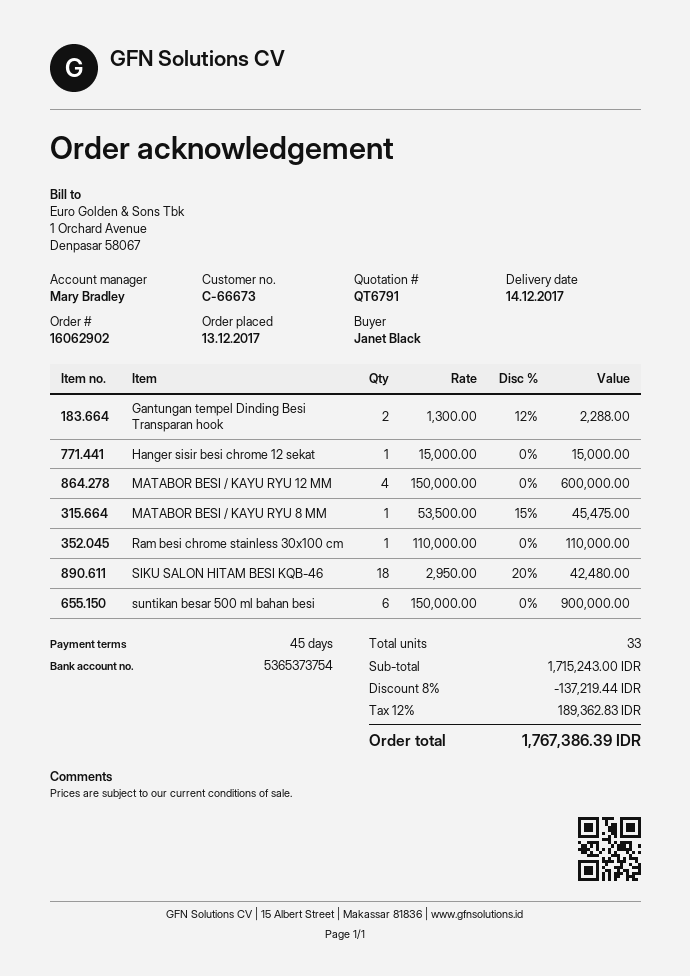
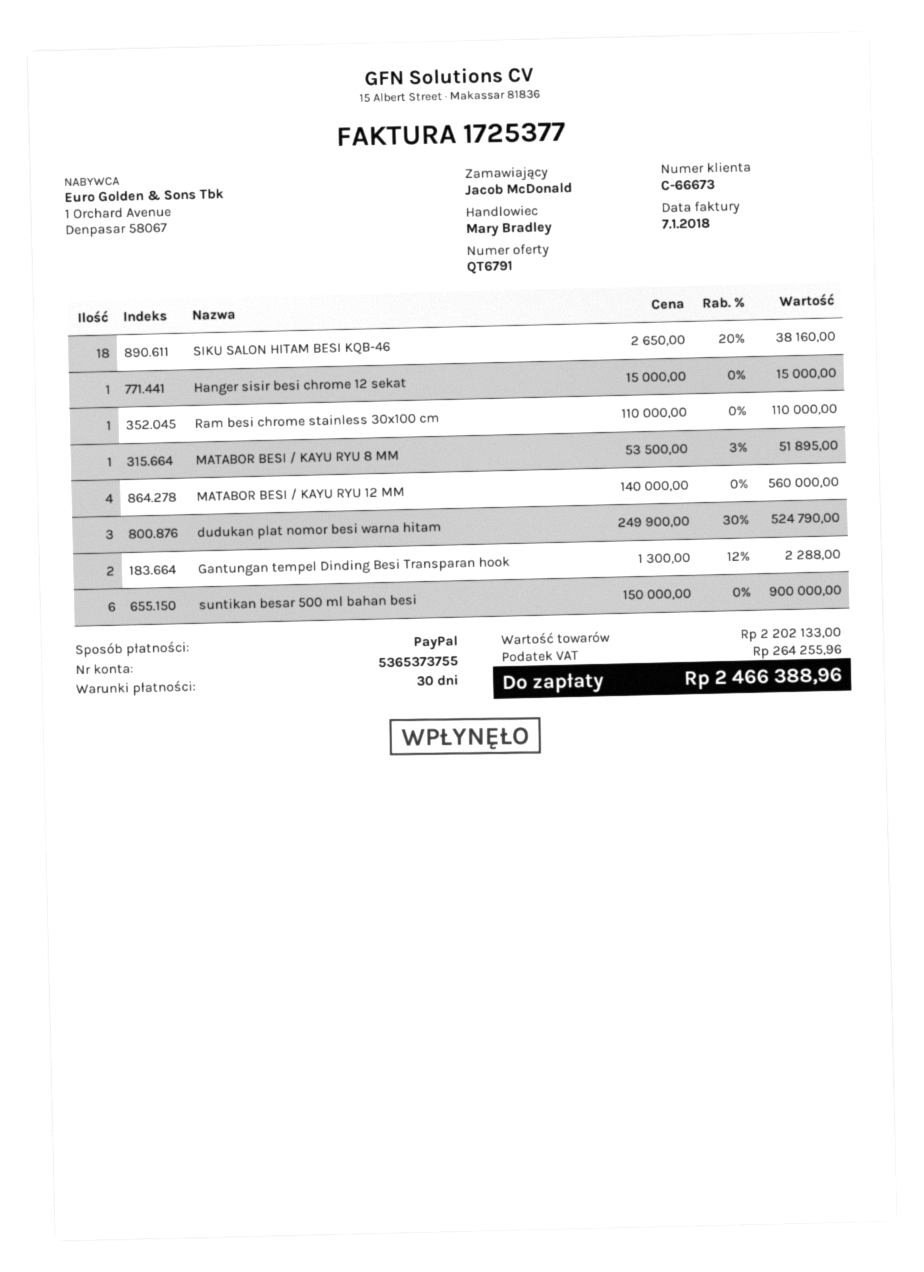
payment terms: 45 days -> 30 days
ordered by: Janet Black -> Jacob McDonald
bank account: 5365373754 -> 5365373755
MATABOR BESI / KAYU RYU 12 MM: 4 x 150000.00 = 600000.00 -> 4 x 140000.00 = 560000.00
MATABOR BESI / KAYU RYU 8 MM: 1 x 53500.00 - 15% = 45475.00 -> 1 x 53500.00 - 3% = 51895.00
SIKU SALON HITAM BESI KQB-46: 18 x 2950.00 - 20% = 42480.00 -> 18 x 2650.00 - 20% = 38160.00
dudukan plat nomor besi warna hitam: none -> 3 x 249900.00 - 30% = 524790.00
subtotal: 1715243.00 -> 2202133.00
discount: 8% = 137219.44 -> none
tax: 189362.83 -> 264255.96
total: 1767386.39 -> 2466388.96

